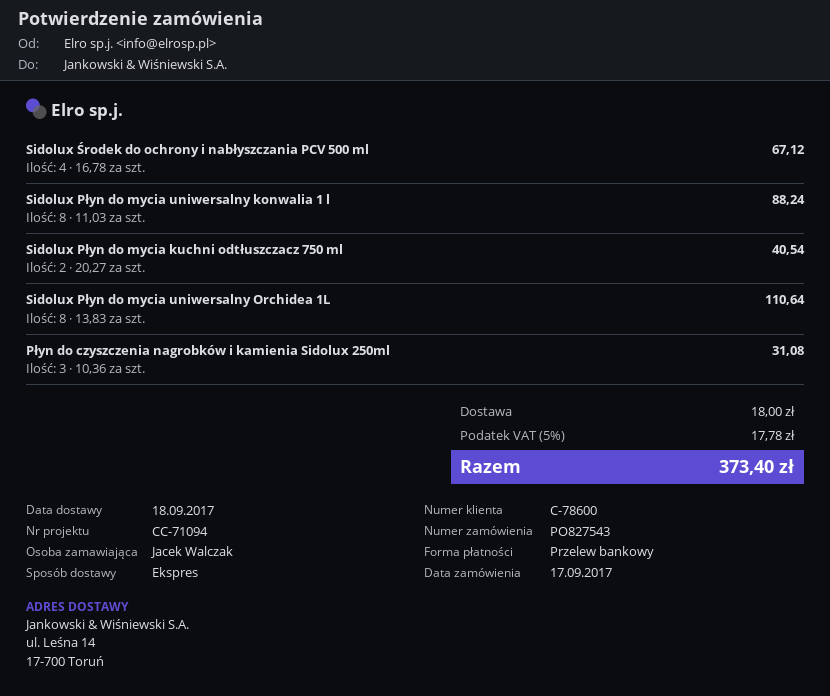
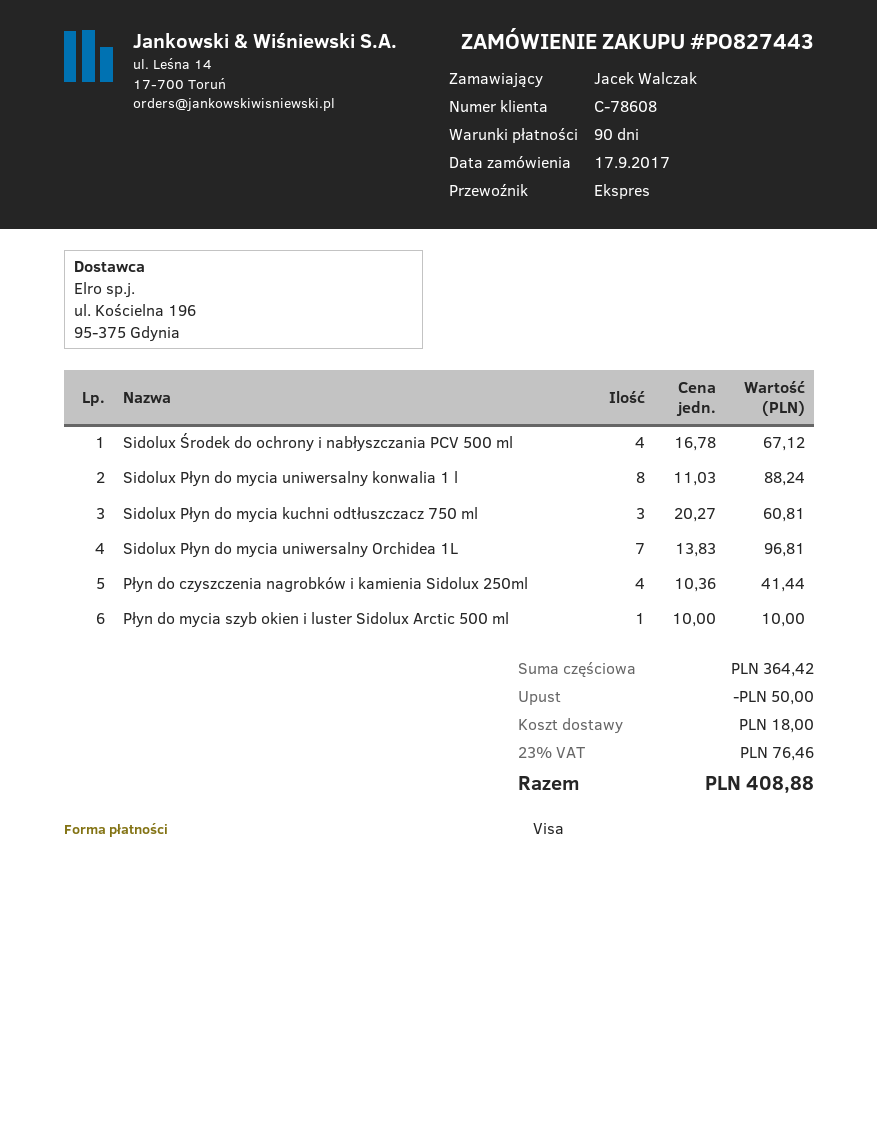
order number: PO827543 -> PO827443
customer number: C-78600 -> C-78608
payment method: bank transfer -> Visa
Sidolux Płyn do mycia kuchni odtłuszczacz 750 ml: 2 x 20.27 = 40.54 -> 3 x 20.27 = 60.81
Sidolux Płyn do mycia uniwersalny Orchidea 1L: 8 x 13.83 = 110.64 -> 7 x 13.83 = 96.81
Płyn do czyszczenia nagrobków i kamienia Sidolux 250ml: 3 x 10.36 = 31.08 -> 4 x 10.36 = 41.44
Płyn do mycia szyb okien i luster Sidolux Arctic 500 ml: none -> 1 x 10.00 = 10.00
discount: none -> 50.00
tax: 5% = 17.78 -> 23% = 76.46
total: 373.40 -> 408.88

